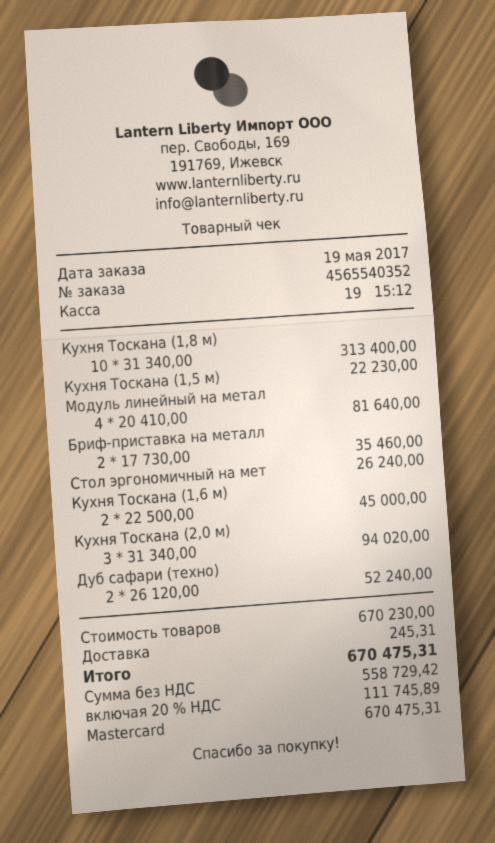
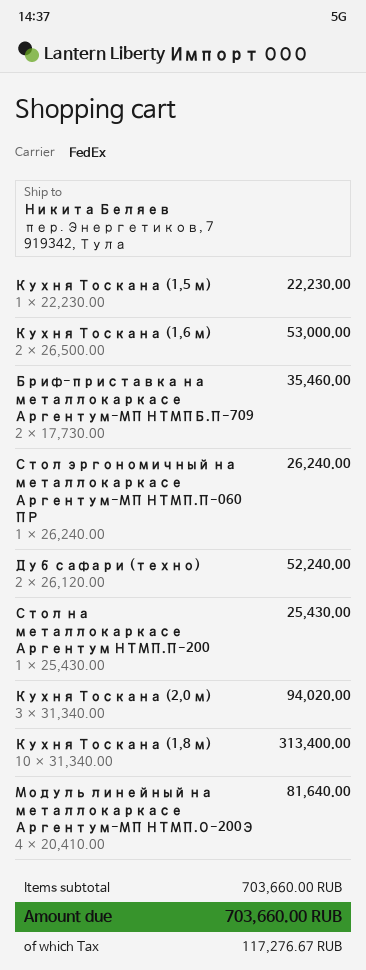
Кухня Тоскана (1,6 м): 2 x 22500.00 = 45000.00 -> 2 x 26500.00 = 53000.00
Стол на металлокаркасе Аргентум НТМП.П-200: none -> 1 x 25430.00 = 25430.00
subtotal: 670230.00 -> 703660.00
shipping: 245.31 -> none
tax: 111745.89 -> 117276.67
total: 670475.31 -> 703660.00

